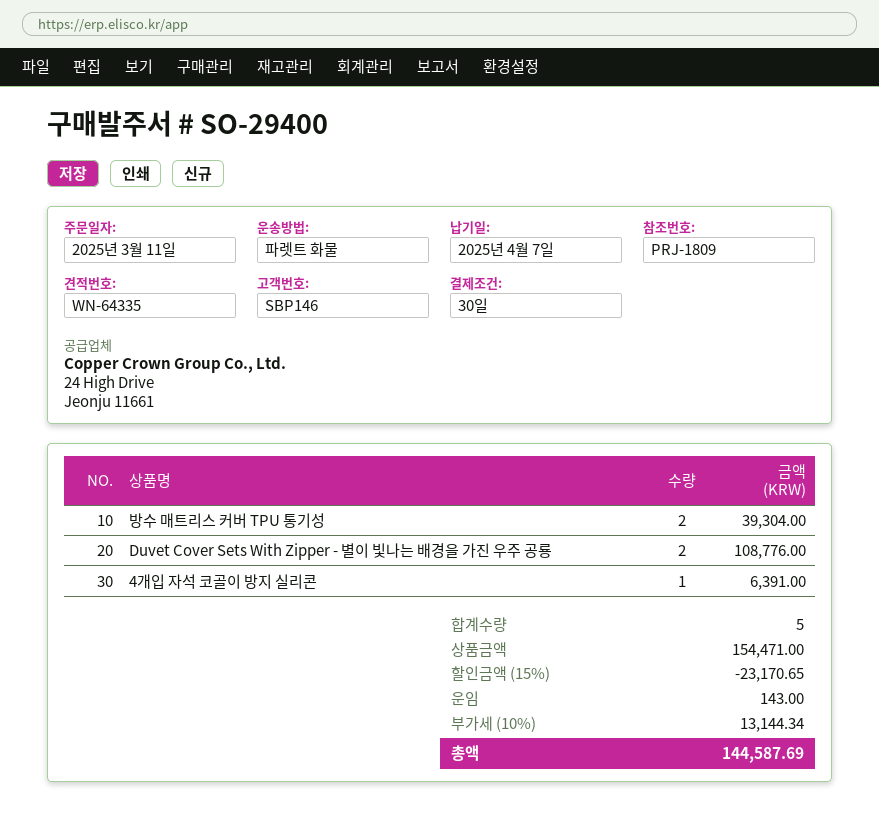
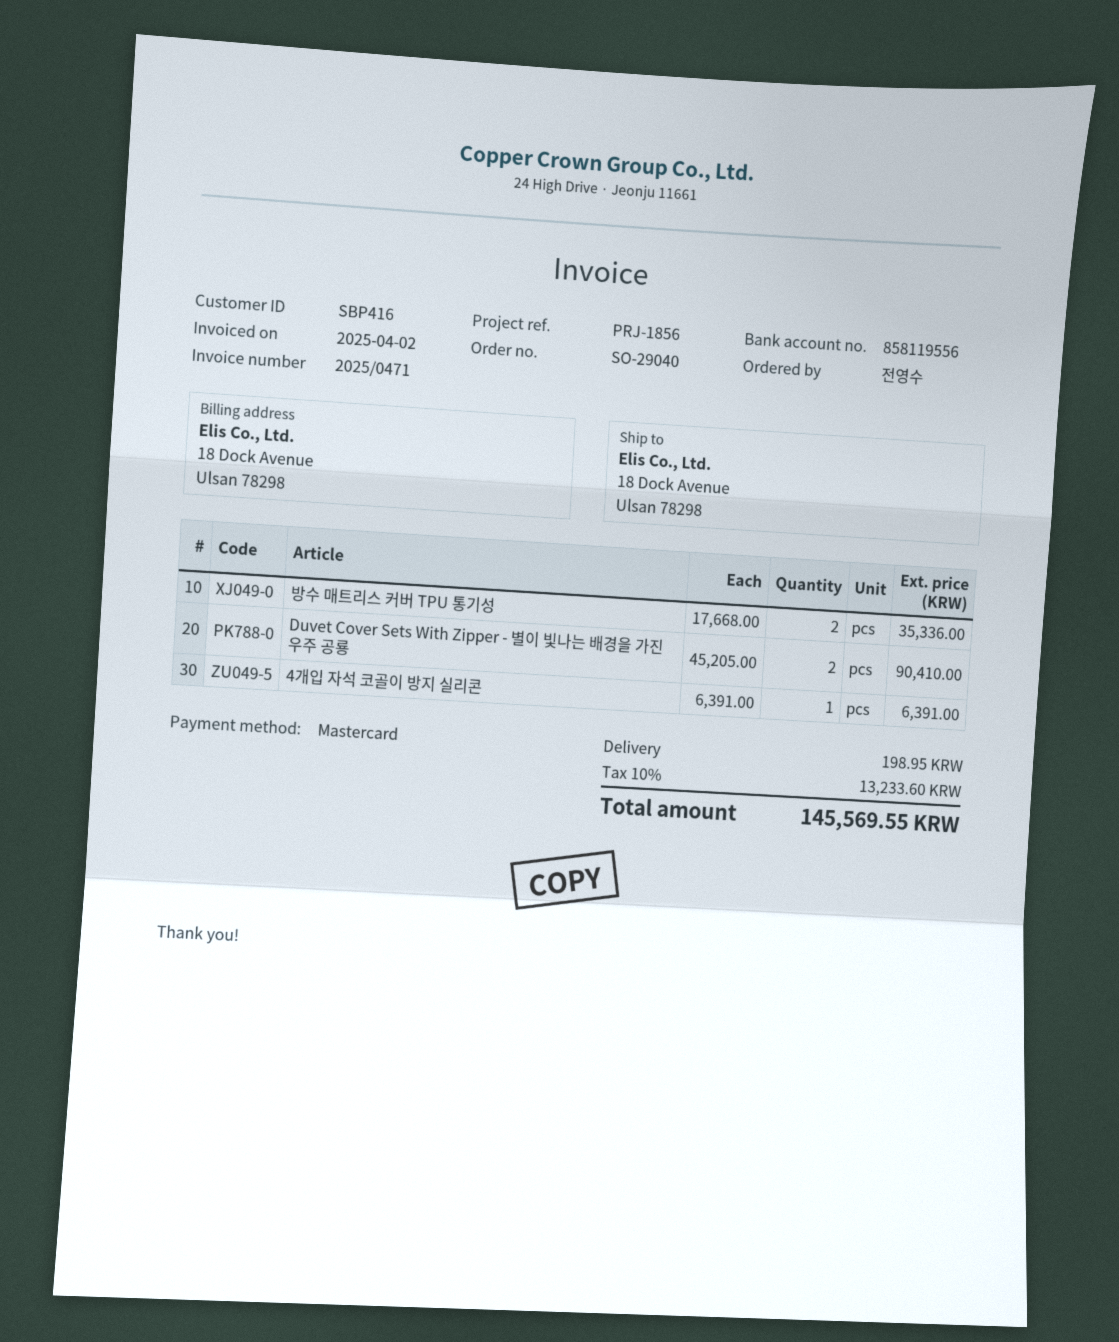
order number: SO-29400 -> SO-29040
customer number: SBP146 -> SBP416
reference: PRJ-1809 -> PRJ-1856
방수 매트리스 커버 TPU 통기성: 2 for 39304.00 -> 2 for 35336.00
Duvet Cover Sets With Zipper - 별이 빛나는 배경을 가진 우주 공룡: 2 for 108776.00 -> 2 for 90410.00
discount: 15% = 23170.65 -> none
shipping: 143.00 -> 198.95
tax: 10% = 13144.34 -> 10% = 13233.60
total: 144587.69 -> 145569.55

